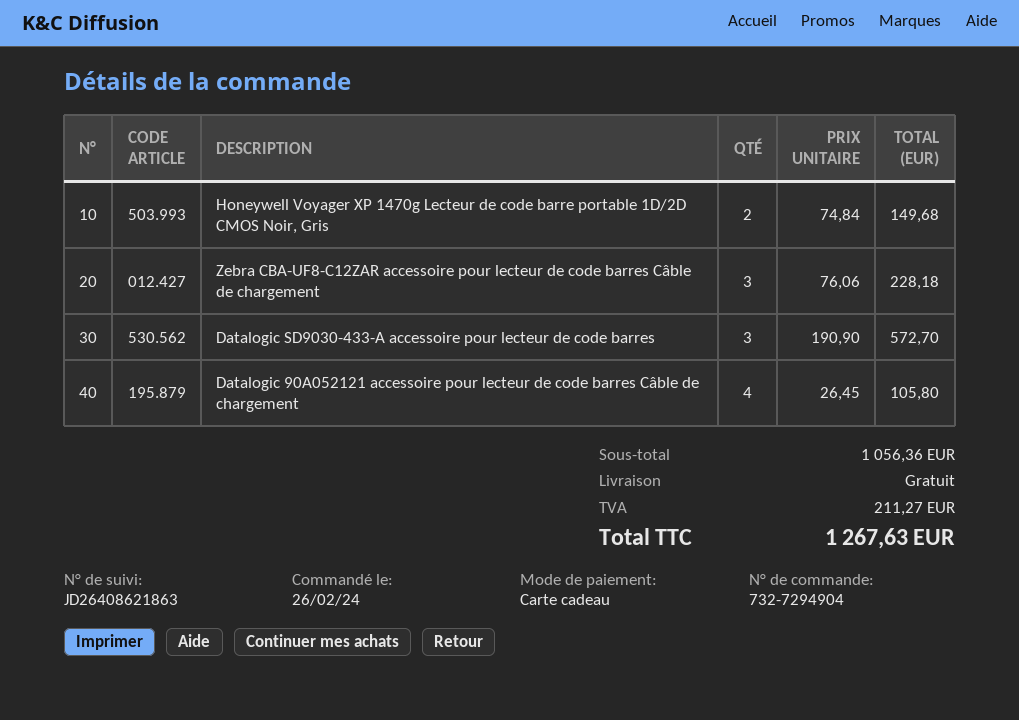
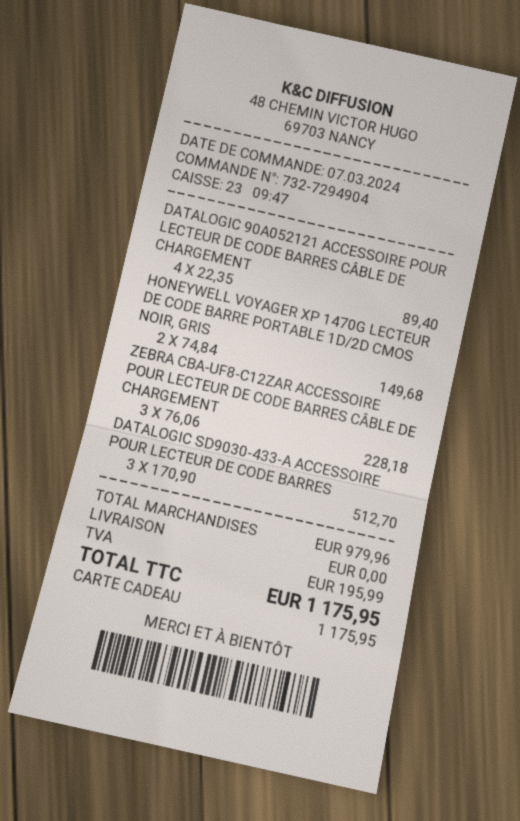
order date: 2024-02-26 -> 2024-03-07
Datalogic SD9030-433-A accessoire pour lecteur de code barres: 3 x 190.90 = 572.70 -> 3 x 170.90 = 512.70
Datalogic 90A052121 accessoire pour lecteur de code barres Câble de chargement: 4 x 26.45 = 105.80 -> 4 x 22.35 = 89.40
subtotal: 1056.36 -> 979.96
tax: 211.27 -> 195.99
total: 1267.63 -> 1175.95

